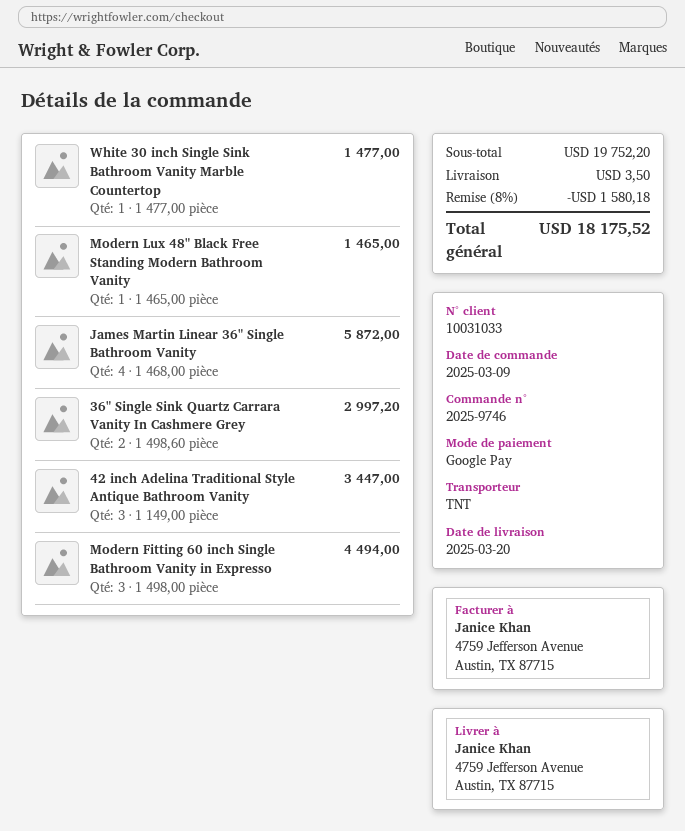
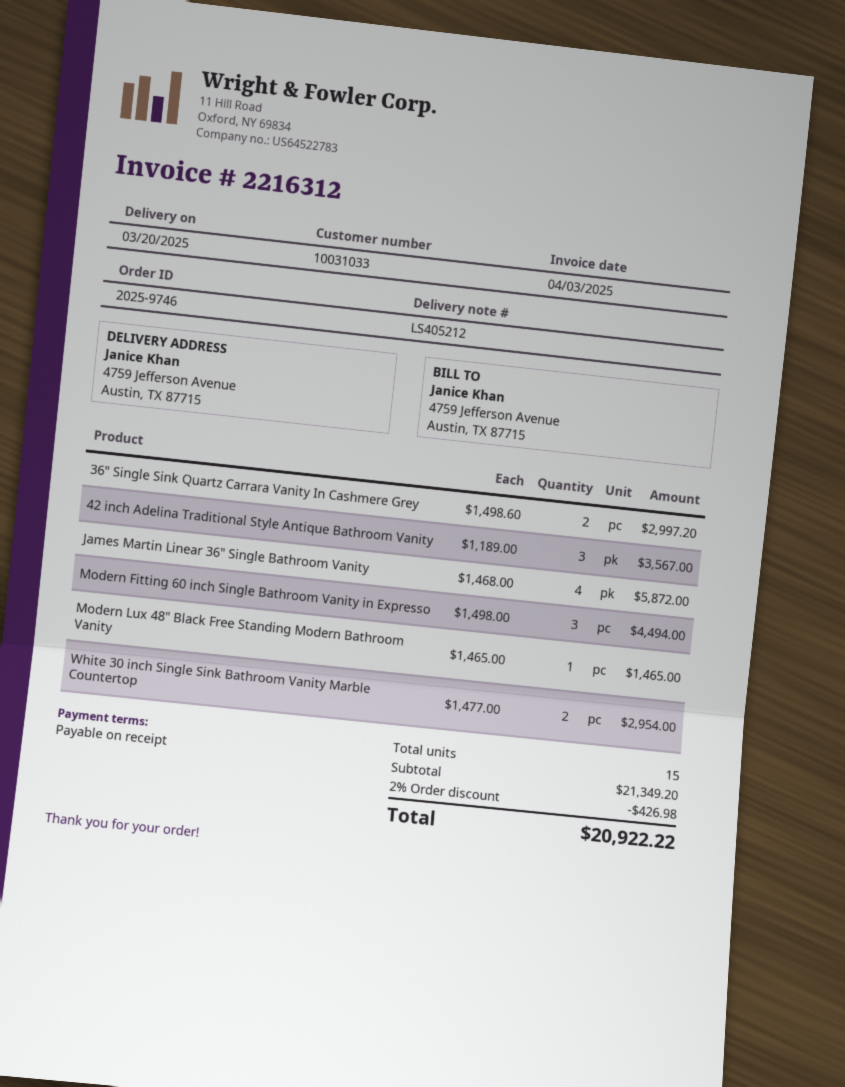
White 30 inch Single Sink Bathroom Vanity Marble Countertop: 1 x 1477.00 = 1477.00 -> 2 x 1477.00 = 2954.00
42 inch Adelina Traditional Style Antique Bathroom Vanity: 3 x 1149.00 = 3447.00 -> 3 x 1189.00 = 3567.00
subtotal: 19752.20 -> 21349.20
discount: 8% = 1580.18 -> 2% = 426.98
shipping: 3.50 -> none
total: 18175.52 -> 20922.22

